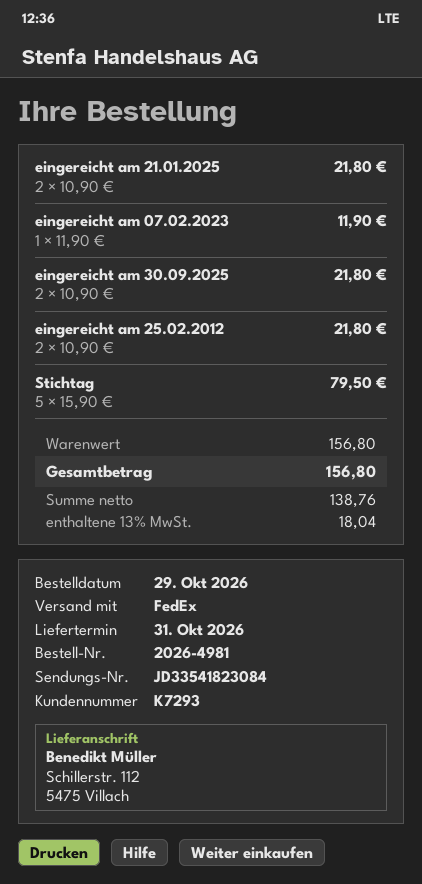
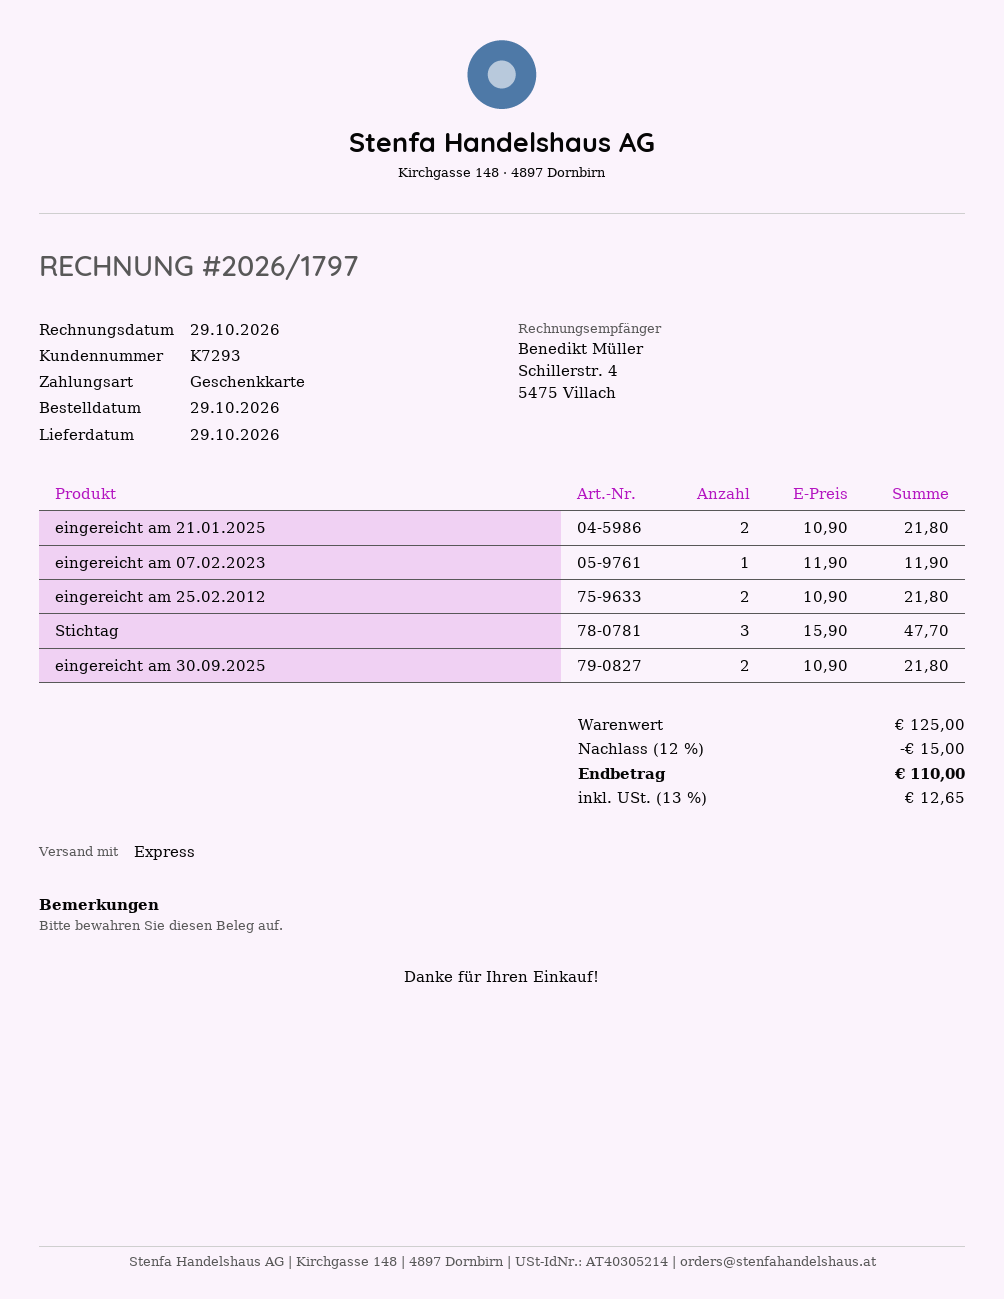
delivery date: 2026-10-31 -> 2026-10-29
shipping method: FedEx -> express
Stichtag: 5 x 15.90 = 79.50 -> 3 x 15.90 = 47.70
subtotal: 156.80 -> 125.00
discount: none -> 12% = 15.00
tax: 13% = 18.04 -> 13% = 12.65
total: 156.80 -> 110.00

